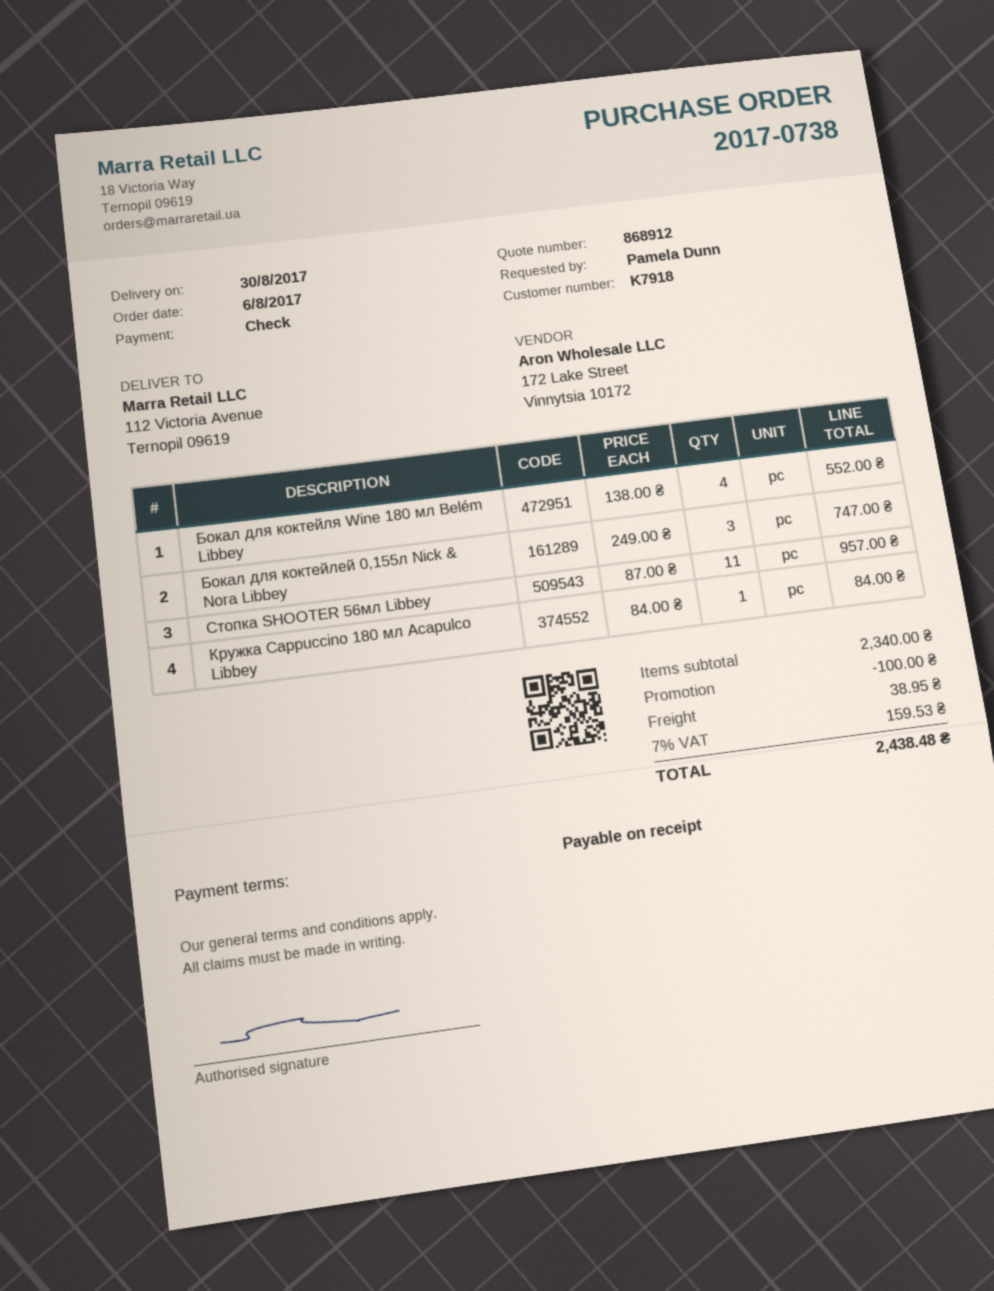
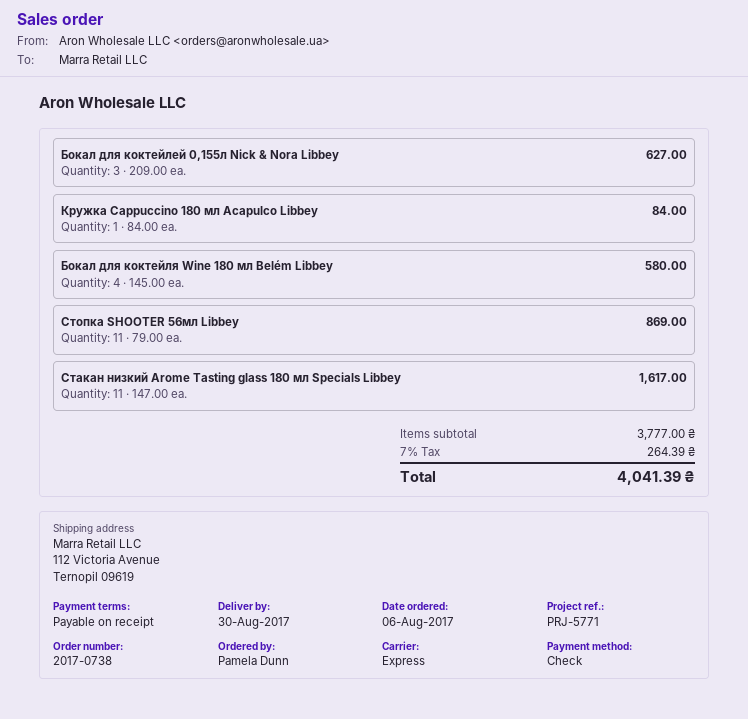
Бокал для коктейля Wine 180 мл Belém Libbey: 4 x 138.00 = 552.00 -> 4 x 145.00 = 580.00
Бокал для коктейлей 0,155л Nick & Nora Libbey: 3 x 249.00 = 747.00 -> 3 x 209.00 = 627.00
Стопка SHOOTER 56мл Libbey: 11 x 87.00 = 957.00 -> 11 x 79.00 = 869.00
Стакан низкий Arome Tasting glass 180 мл Specials Libbey: none -> 11 x 147.00 = 1617.00
subtotal: 2340.00 -> 3777.00
discount: 100.00 -> none
shipping: 38.95 -> none
tax: 7% = 159.53 -> 7% = 264.39
total: 2438.48 -> 4041.39

